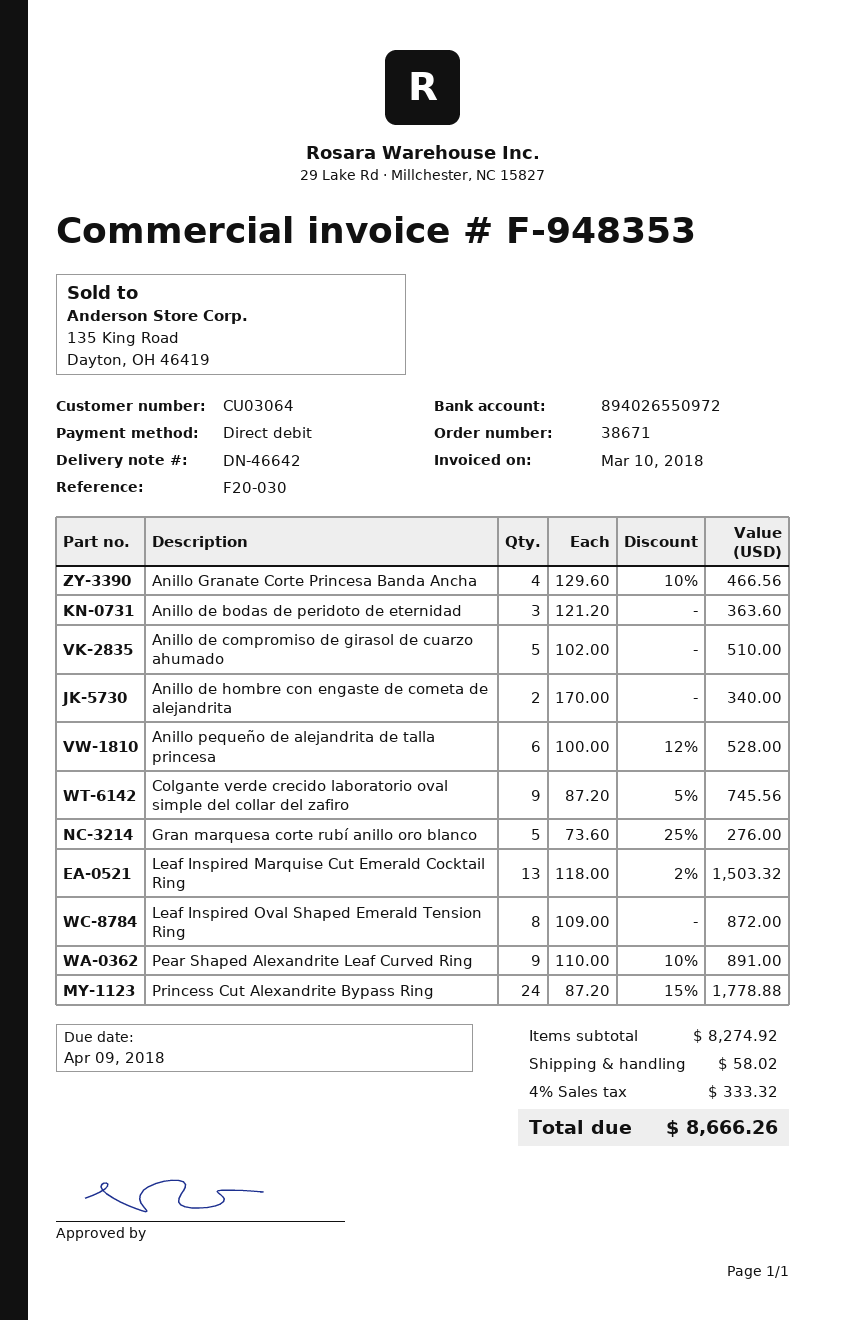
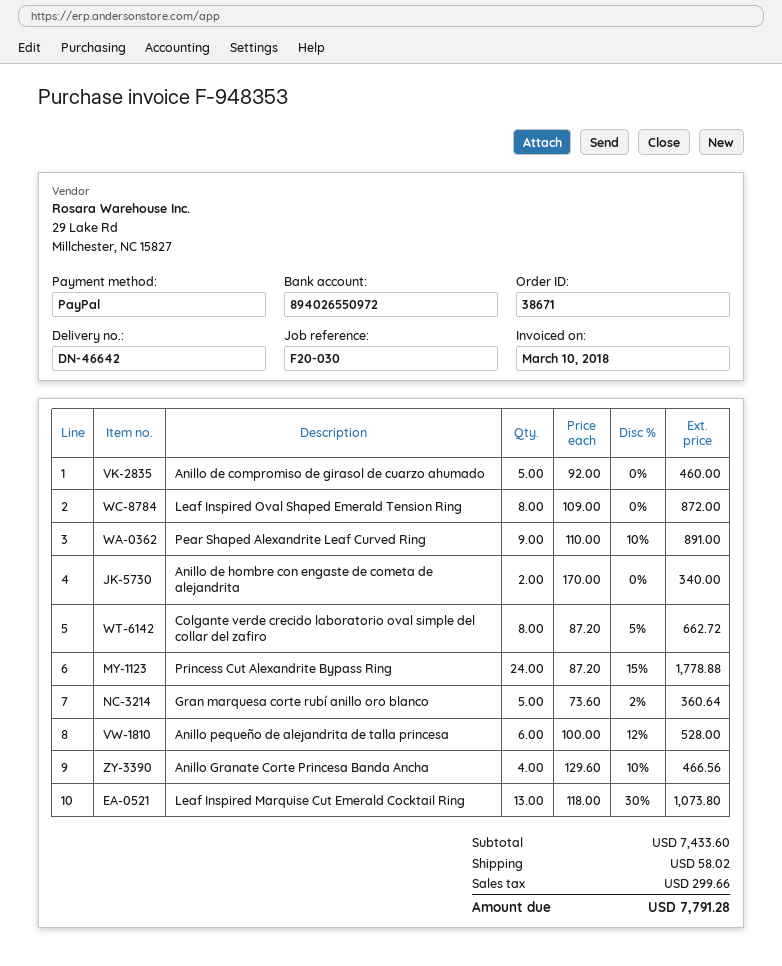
payment method: direct debit -> PayPal
Anillo de bodas de peridoto de eternidad: 3 x 121.20 = 363.60 -> none
Anillo de compromiso de girasol de cuarzo ahumado: 5 x 102.00 = 510.00 -> 5 x 92.00 = 460.00
Colgante verde crecido laboratorio oval simple del collar del zafiro: 9 x 87.20 - 5% = 745.56 -> 8 x 87.20 - 5% = 662.72
Gran marquesa corte rubí anillo oro blanco: 5 x 73.60 - 25% = 276.00 -> 5 x 73.60 - 2% = 360.64
Leaf Inspired Marquise Cut Emerald Cocktail Ring: 13 x 118.00 - 2% = 1503.32 -> 13 x 118.00 - 30% = 1073.80
subtotal: 8274.92 -> 7433.60
tax: 333.32 -> 299.66
total: 8666.26 -> 7791.28

